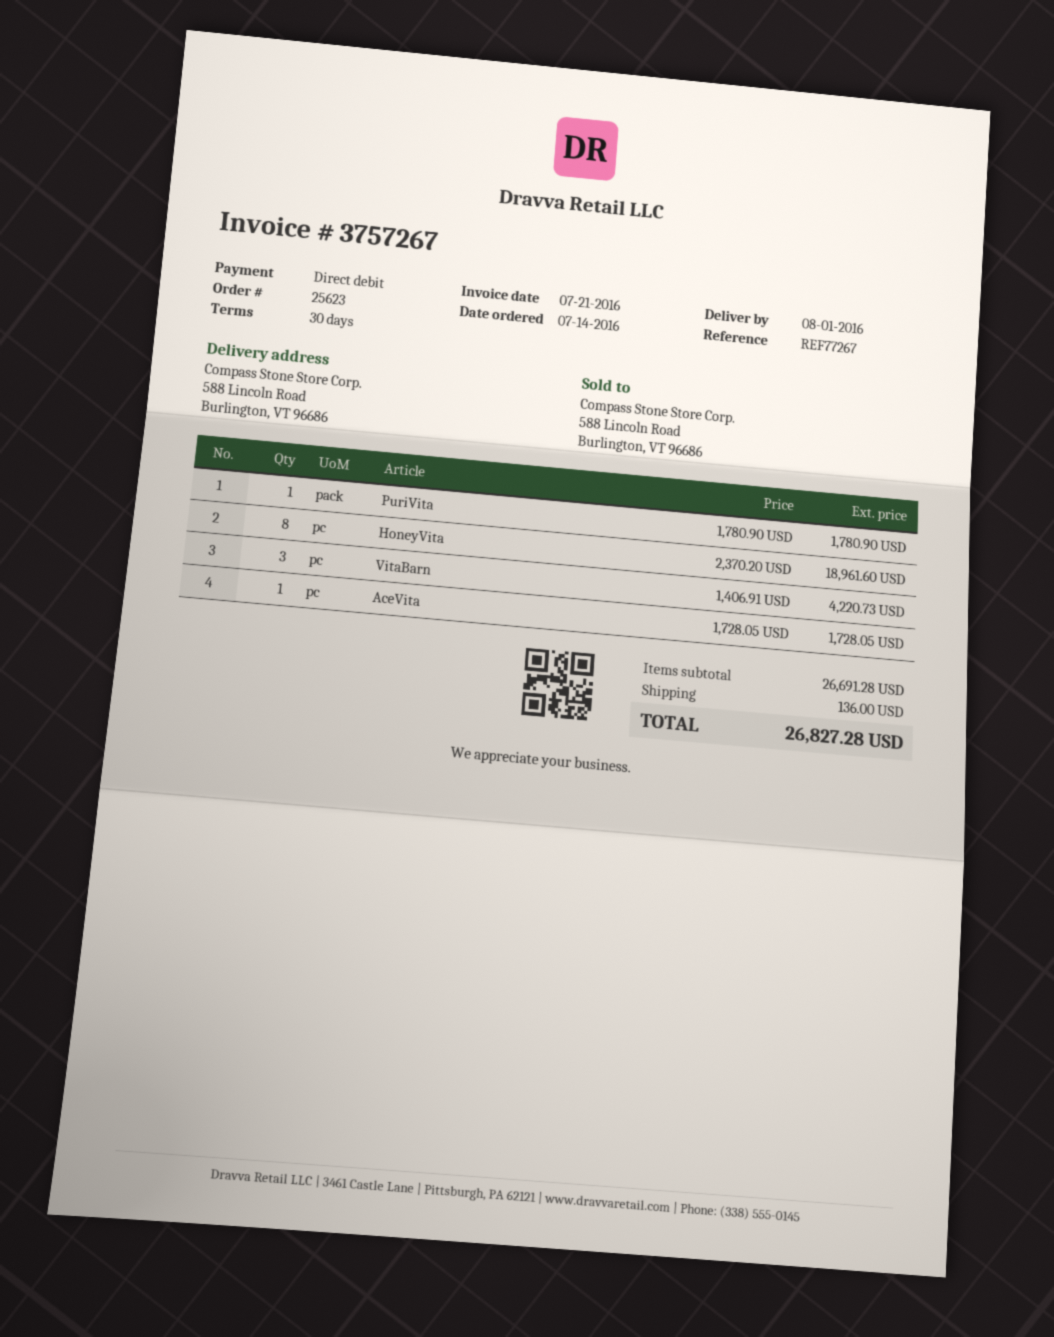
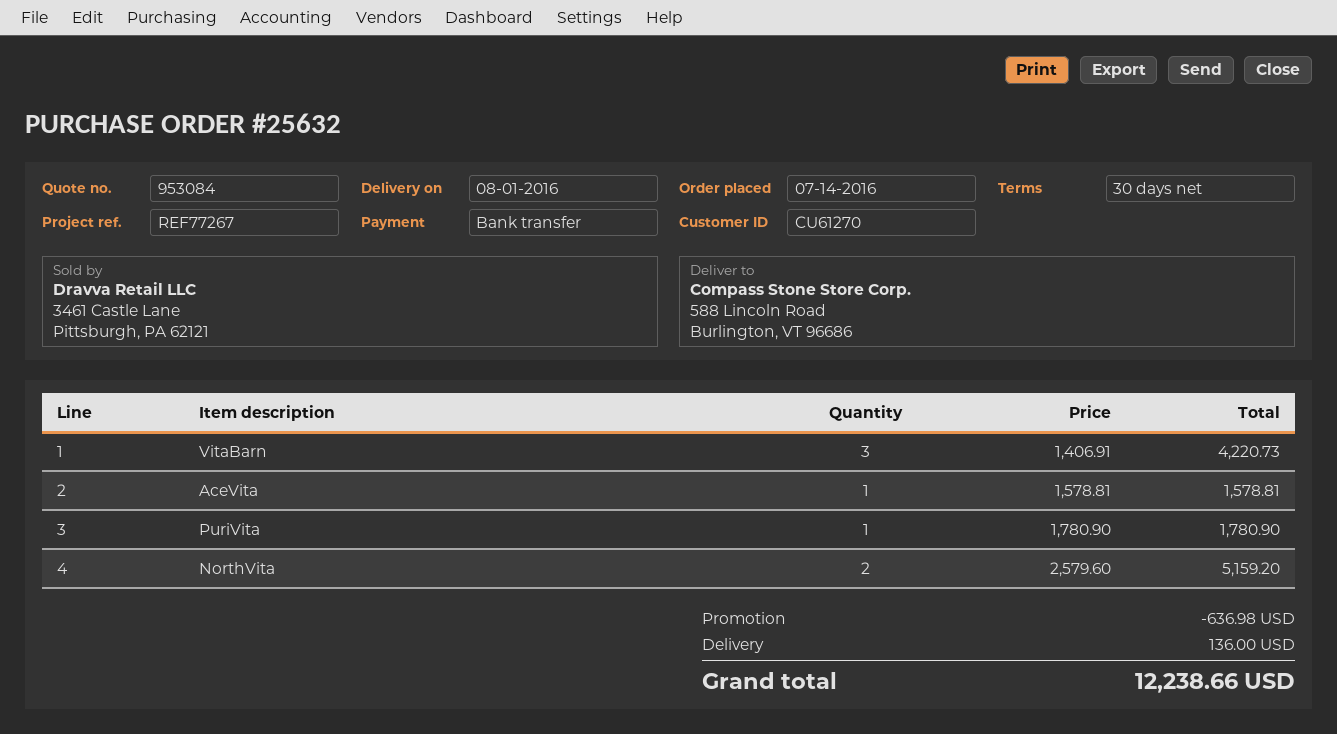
order number: 25623 -> 25632
payment method: direct debit -> bank transfer
HoneyVita: 8 x 2370.20 = 18961.60 -> none
AceVita: 1 x 1728.05 = 1728.05 -> 1 x 1578.81 = 1578.81
NorthVita: none -> 2 x 2579.60 = 5159.20
discount: none -> 636.98
total: 26827.28 -> 12238.66

